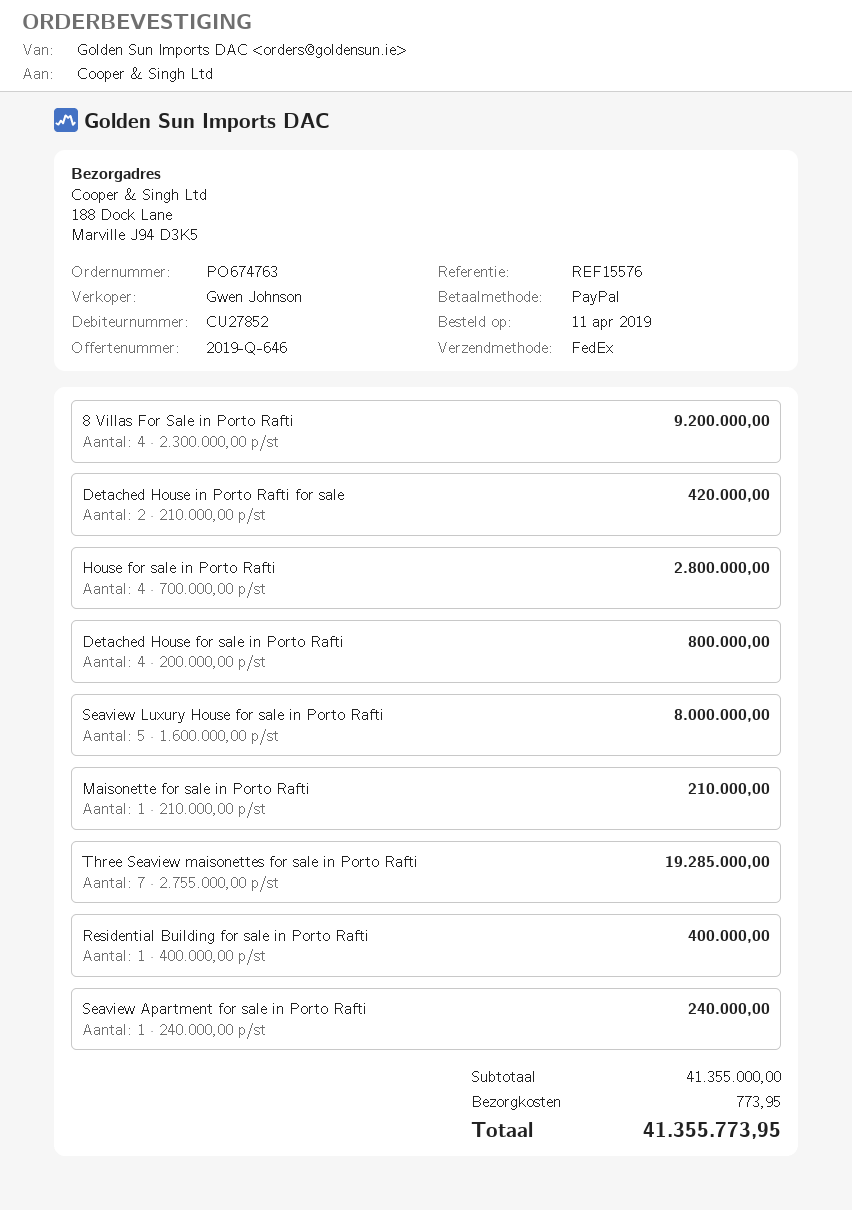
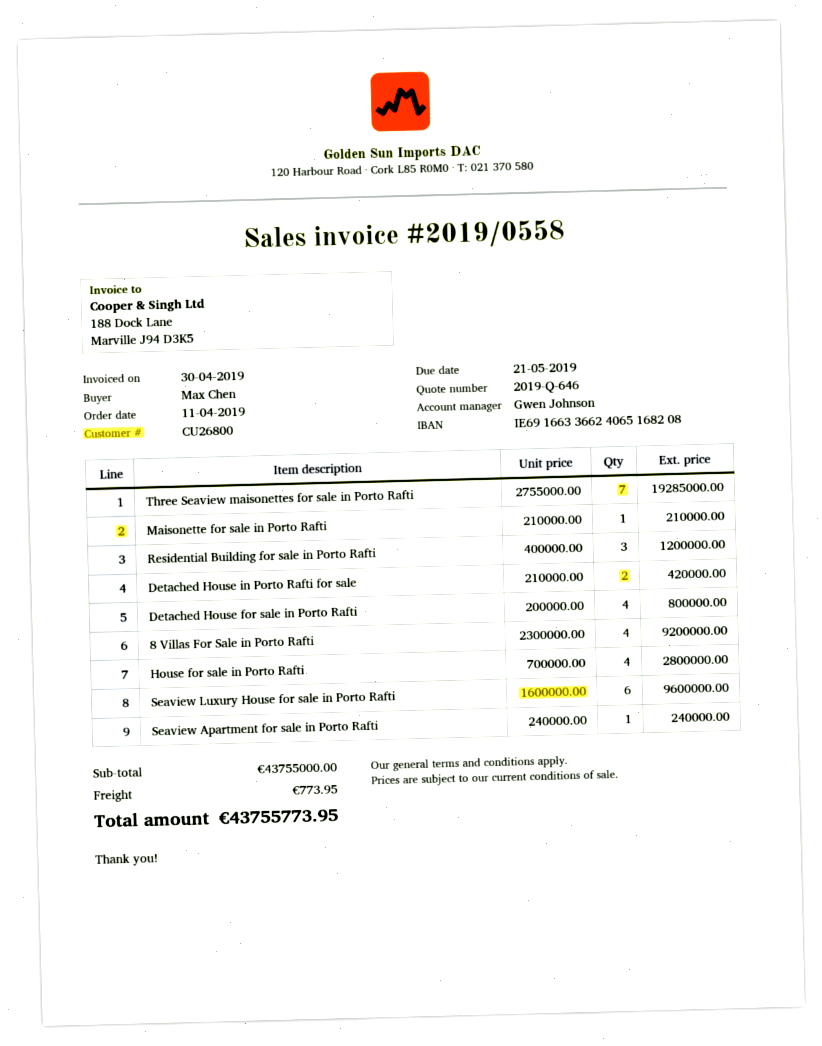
customer number: CU27852 -> CU26800
Seaview Luxury House for sale in Porto Rafti: 5 x 1600000.00 = 8000000.00 -> 6 x 1600000.00 = 9600000.00
Residential Building for sale in Porto Rafti: 1 x 400000.00 = 400000.00 -> 3 x 400000.00 = 1200000.00
subtotal: 41355000.00 -> 43755000.00
total: 41355773.95 -> 43755773.95

